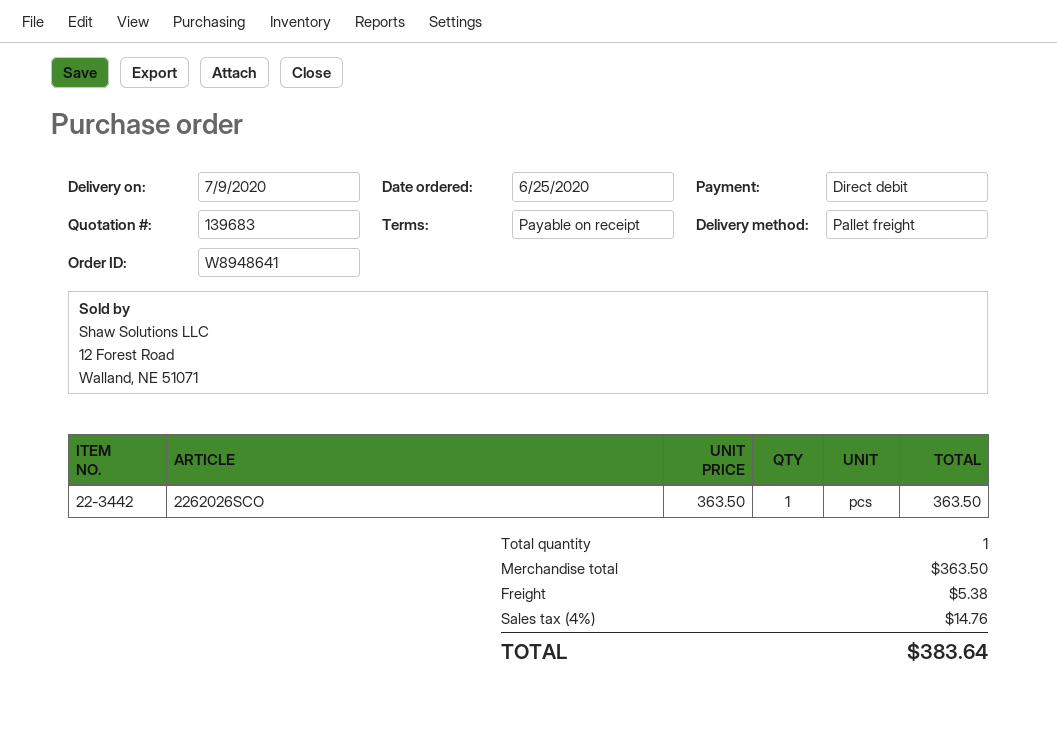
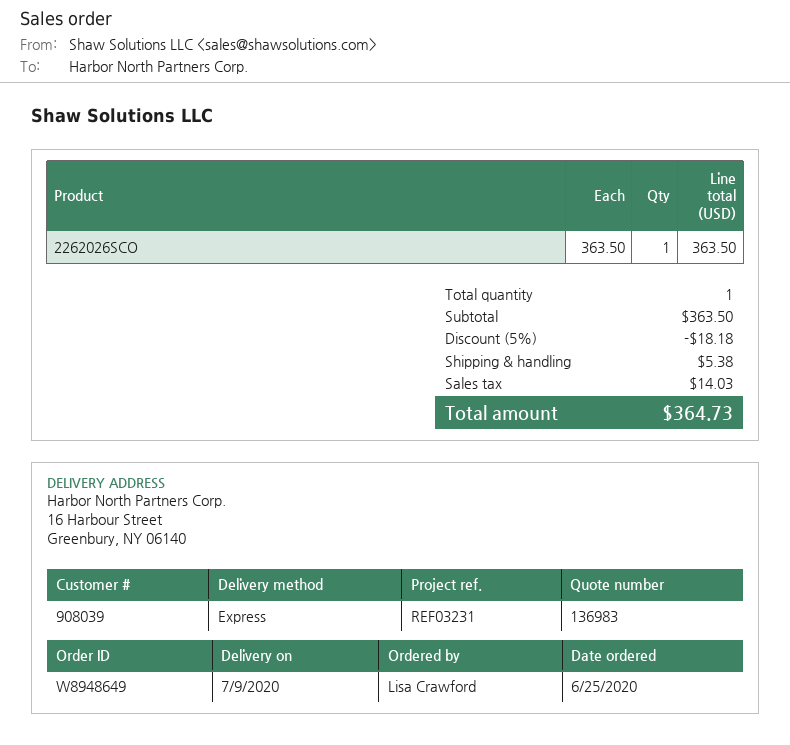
quote number: 139683 -> 136983
order number: W8948641 -> W8948649
shipping method: pallet freight -> express
discount: none -> 5% = 18.18
tax: 14.76 -> 14.03
total: 383.64 -> 364.73

